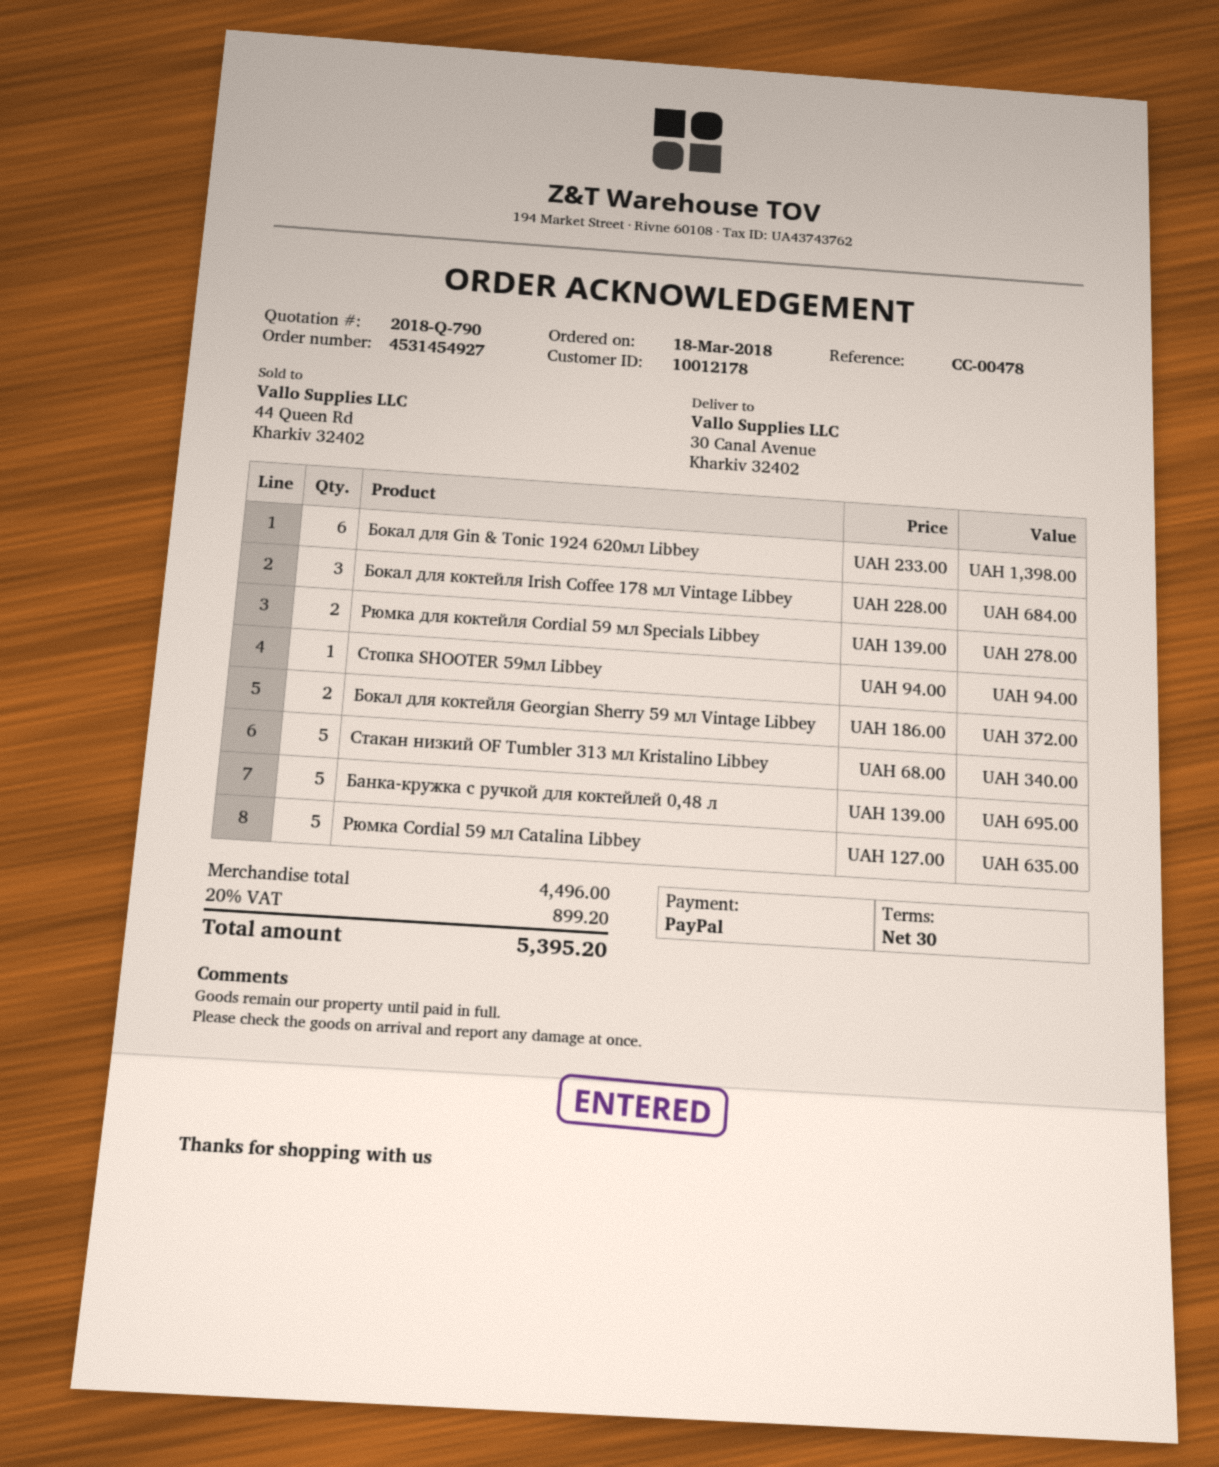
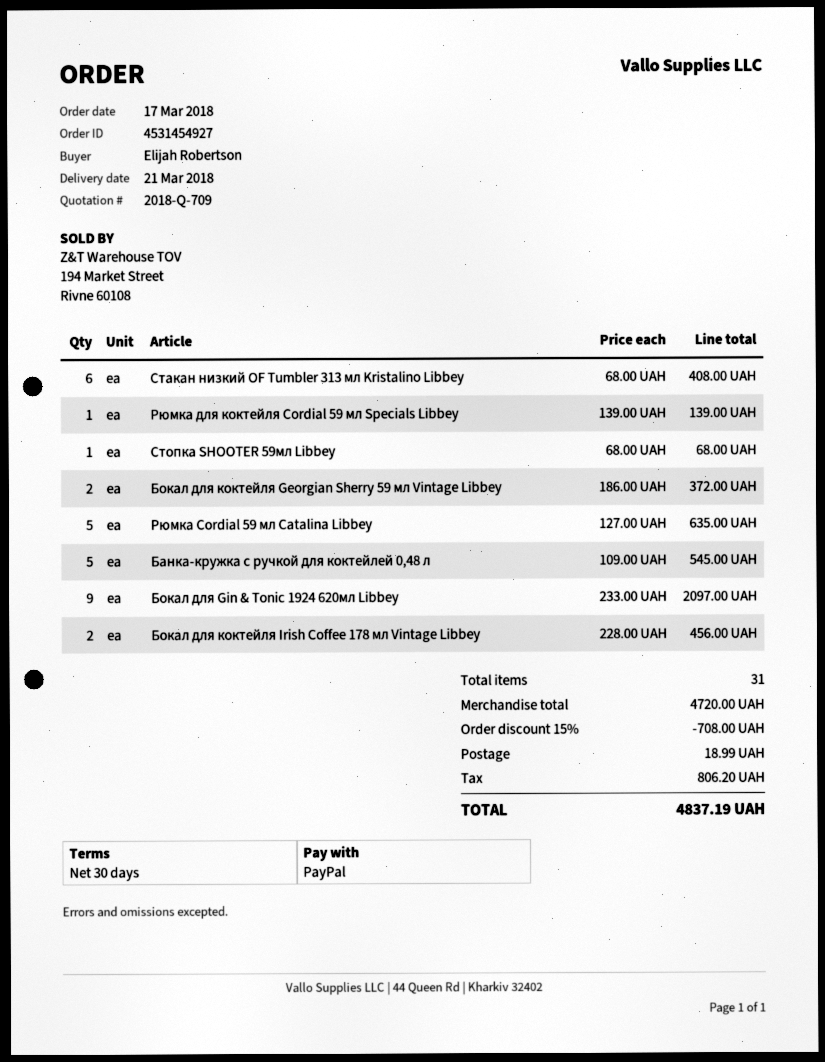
quote number: 2018-Q-790 -> 2018-Q-709
order date: 2018-03-18 -> 2018-03-17
Бокал для Gin & Tonic 1924 620мл Libbey: 6 x 233.00 = 1398.00 -> 9 x 233.00 = 2097.00
Бокал для коктейля Irish Coffee 178 мл Vintage Libbey: 3 x 228.00 = 684.00 -> 2 x 228.00 = 456.00
Рюмка для коктейля Cordial 59 мл Specials Libbey: 2 x 139.00 = 278.00 -> 1 x 139.00 = 139.00
Стопка SHOOTER 59мл Libbey: 1 x 94.00 = 94.00 -> 1 x 68.00 = 68.00
Стакан низкий OF Tumbler 313 мл Kristalino Libbey: 5 x 68.00 = 340.00 -> 6 x 68.00 = 408.00
Банка-кружка c ручкой для коктейлей 0,48 л: 5 x 139.00 = 695.00 -> 5 x 109.00 = 545.00
subtotal: 4496.00 -> 4720.00
discount: none -> 15% = 708.00
shipping: none -> 18.99
tax: 899.20 -> 806.20
total: 5395.20 -> 4837.19

